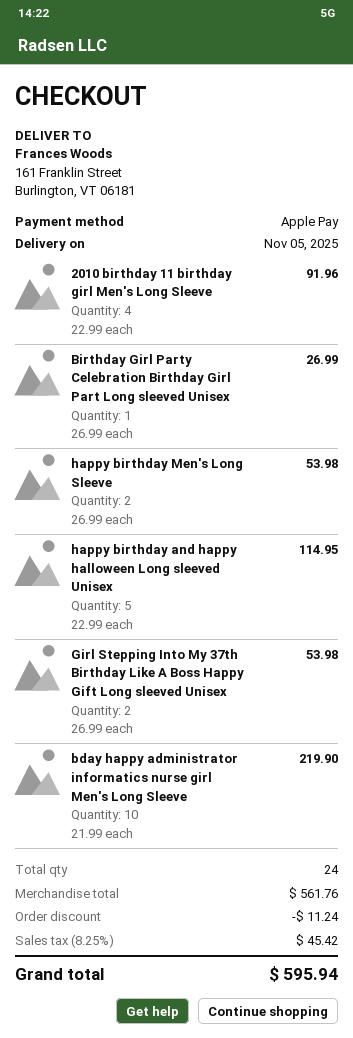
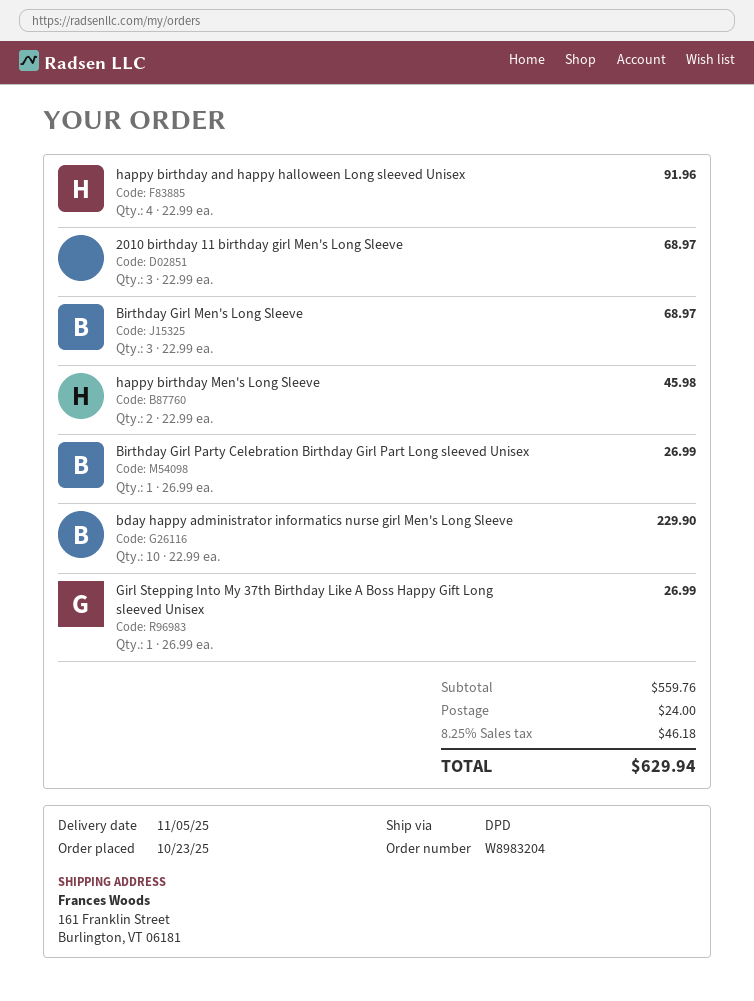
2010 birthday 11 birthday girl Men's Long Sleeve: 4 x 22.99 = 91.96 -> 3 x 22.99 = 68.97
happy birthday Men's Long Sleeve: 2 x 26.99 = 53.98 -> 2 x 22.99 = 45.98
happy birthday and happy halloween Long sleeved Unisex: 5 x 22.99 = 114.95 -> 4 x 22.99 = 91.96
Girl Stepping Into My 37th Birthday Like A Boss Happy Gift Long sleeved Unisex: 2 x 26.99 = 53.98 -> 1 x 26.99 = 26.99
bday happy administrator informatics nurse girl Men's Long Sleeve: 10 x 21.99 = 219.90 -> 10 x 22.99 = 229.90
Birthday Girl Men's Long Sleeve: none -> 3 x 22.99 = 68.97
subtotal: 561.76 -> 559.76
discount: 11.24 -> none
shipping: none -> 24.00
tax: 8.25% = 45.42 -> 8.25% = 46.18
total: 595.94 -> 629.94

